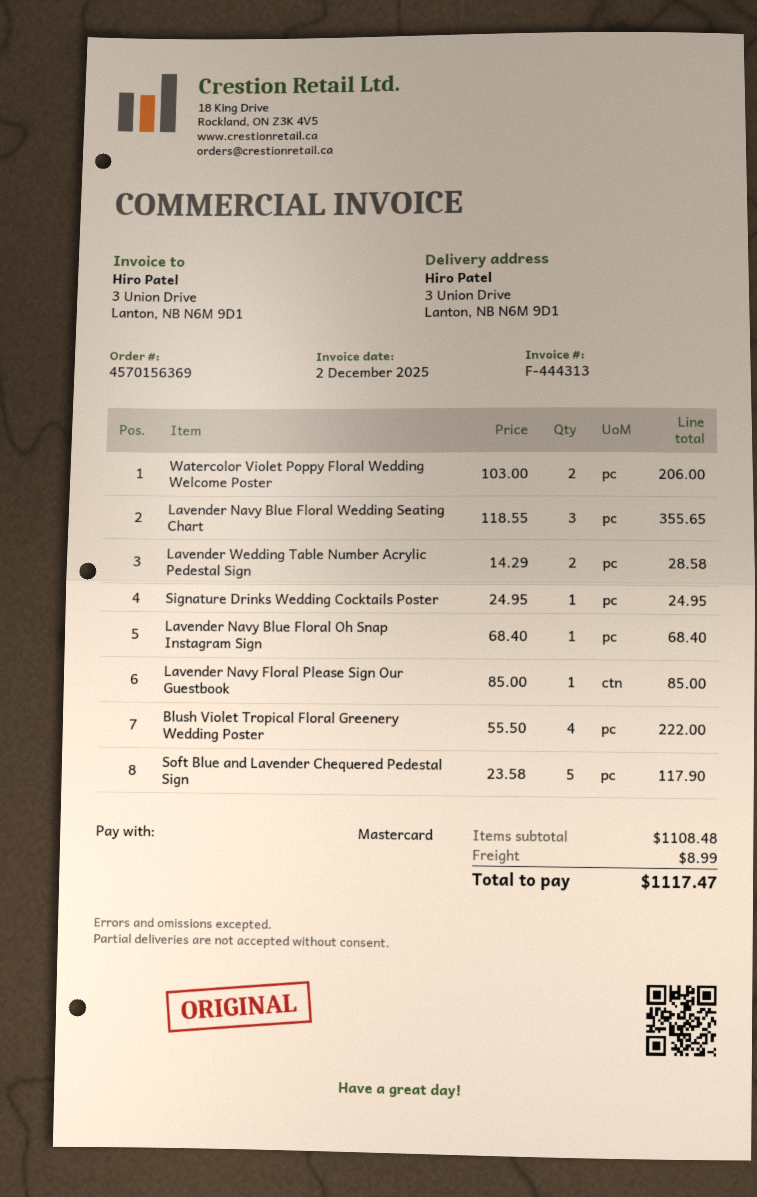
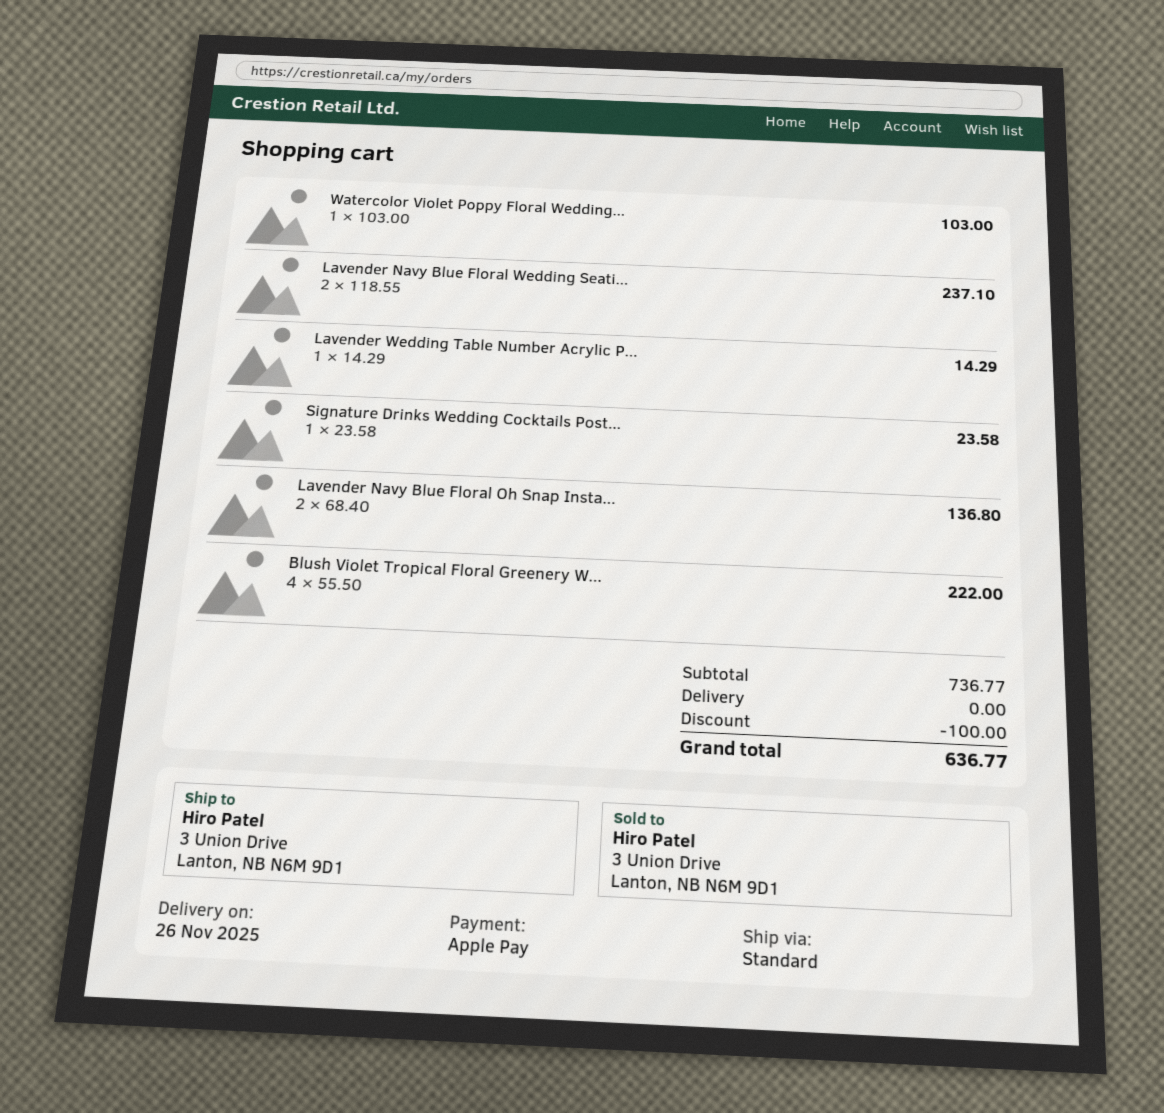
payment method: Mastercard -> Apple Pay
Watercolor Violet Poppy Floral Wedding Welcome Poster: 2 x 103.00 = 206.00 -> 1 x 103.00 = 103.00
Lavender Navy Blue Floral Wedding Seating Chart: 3 x 118.55 = 355.65 -> 2 x 118.55 = 237.10
Lavender Wedding Table Number Acrylic Pedestal Sign: 2 x 14.29 = 28.58 -> 1 x 14.29 = 14.29
Signature Drinks Wedding Cocktails Poster: 1 x 24.95 = 24.95 -> 1 x 23.58 = 23.58
Lavender Navy Blue Floral Oh Snap Instagram Sign: 1 x 68.40 = 68.40 -> 2 x 68.40 = 136.80
Lavender Navy Floral Please Sign Our Guestbook: 1 x 85.00 = 85.00 -> none
Soft Blue and Lavender Chequered Pedestal Sign: 5 x 23.58 = 117.90 -> none
subtotal: 1108.48 -> 736.77
discount: none -> 100.00
shipping: 8.99 -> 0.00
total: 1117.47 -> 636.77

